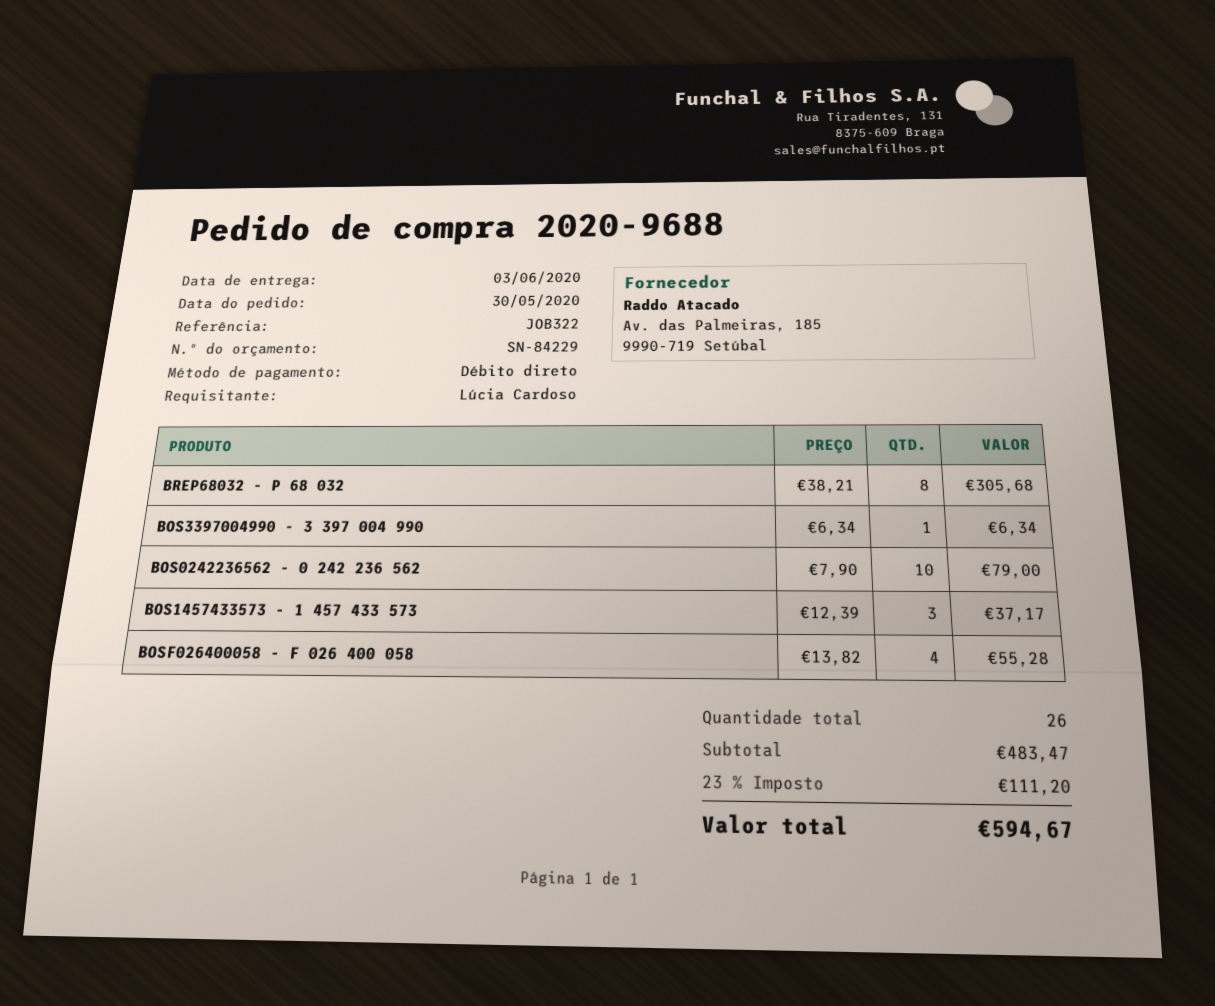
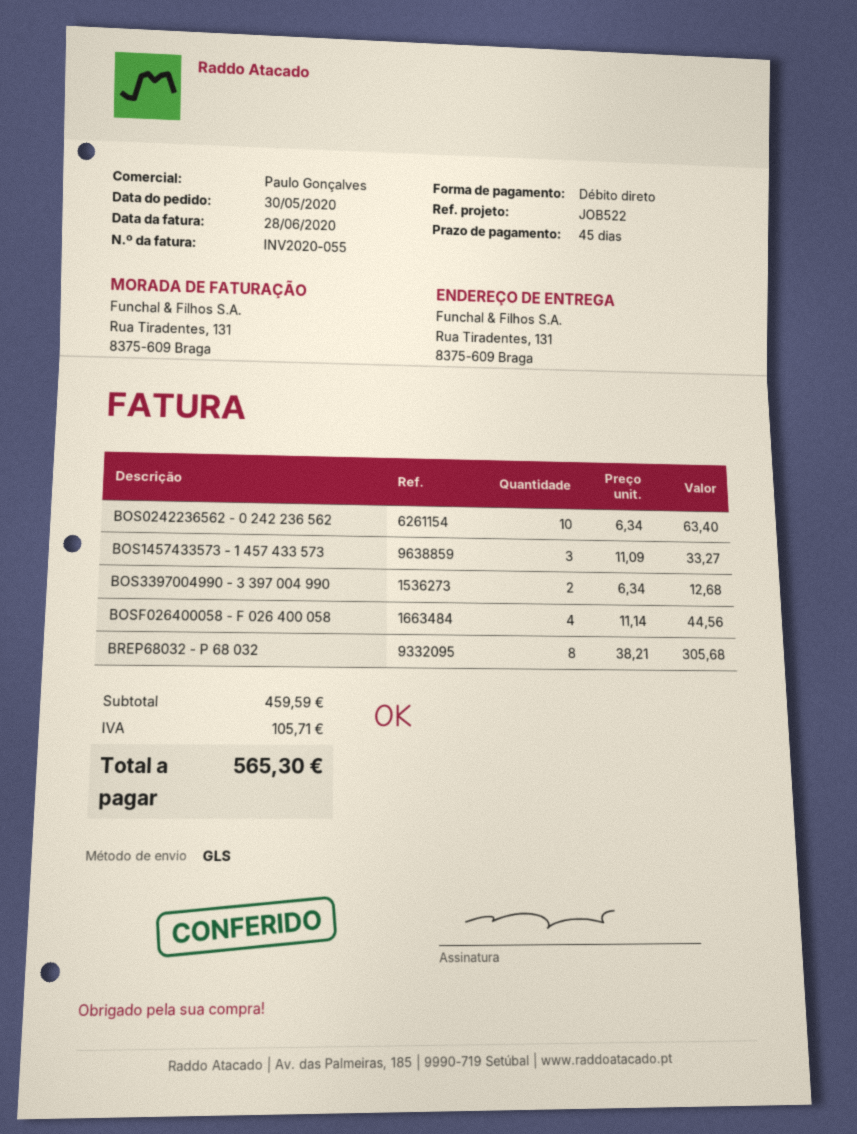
reference: JOB322 -> JOB522
BOS3397004990 - 3 397 004 990: 1 x 6.34 = 6.34 -> 2 x 6.34 = 12.68
BOS0242236562 - 0 242 236 562: 10 x 7.90 = 79.00 -> 10 x 6.34 = 63.40
BOS1457433573 - 1 457 433 573: 3 x 12.39 = 37.17 -> 3 x 11.09 = 33.27
BOSF026400058 - F 026 400 058: 4 x 13.82 = 55.28 -> 4 x 11.14 = 44.56
subtotal: 483.47 -> 459.59
tax: 111.20 -> 105.71
total: 594.67 -> 565.30

